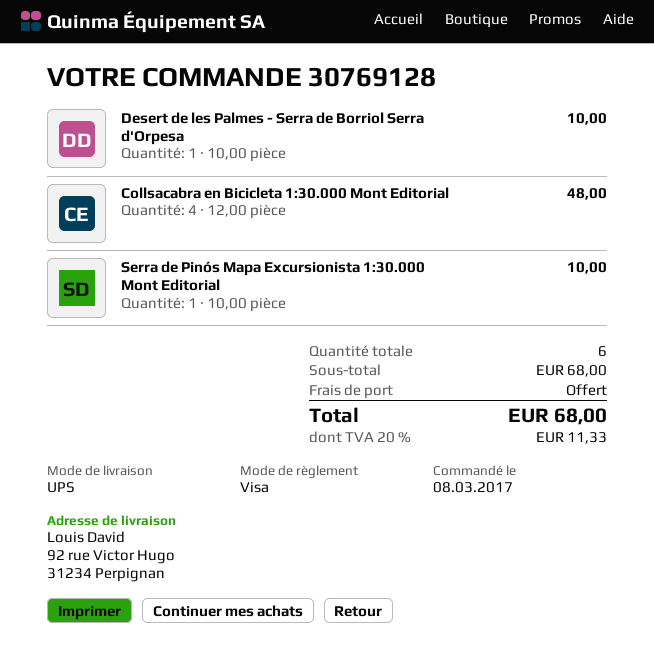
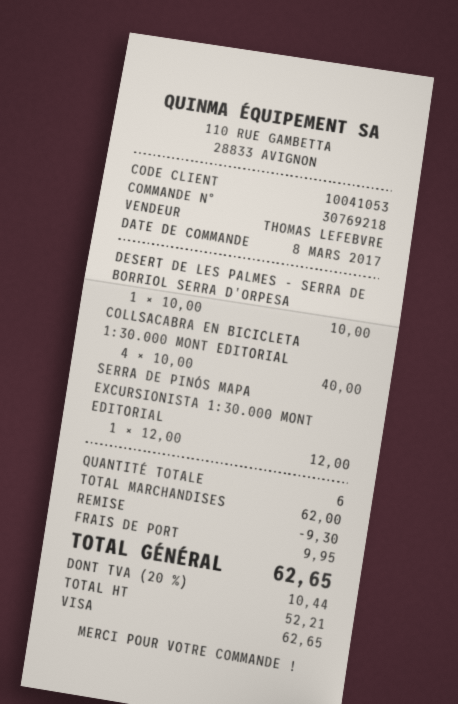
order number: 30769128 -> 30769218
Collsacabra en Bicicleta 1:30.000 Mont Editorial: 4 x 12.00 = 48.00 -> 4 x 10.00 = 40.00
Serra de Pinós Mapa Excursionista 1:30.000 Mont Editorial: 1 x 10.00 = 10.00 -> 1 x 12.00 = 12.00
subtotal: 68.00 -> 62.00
discount: none -> 9.30
shipping: 0.00 -> 9.95
tax: 20% = 11.33 -> 20% = 10.44
total: 68.00 -> 62.65

